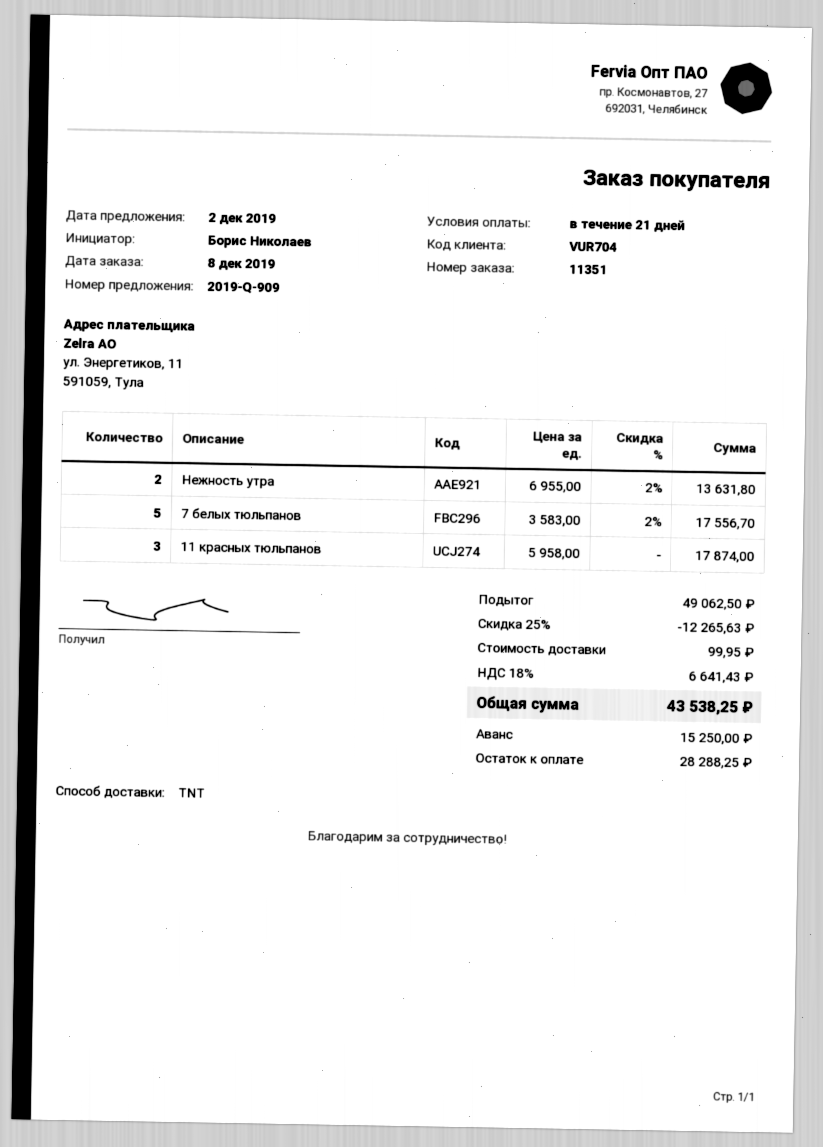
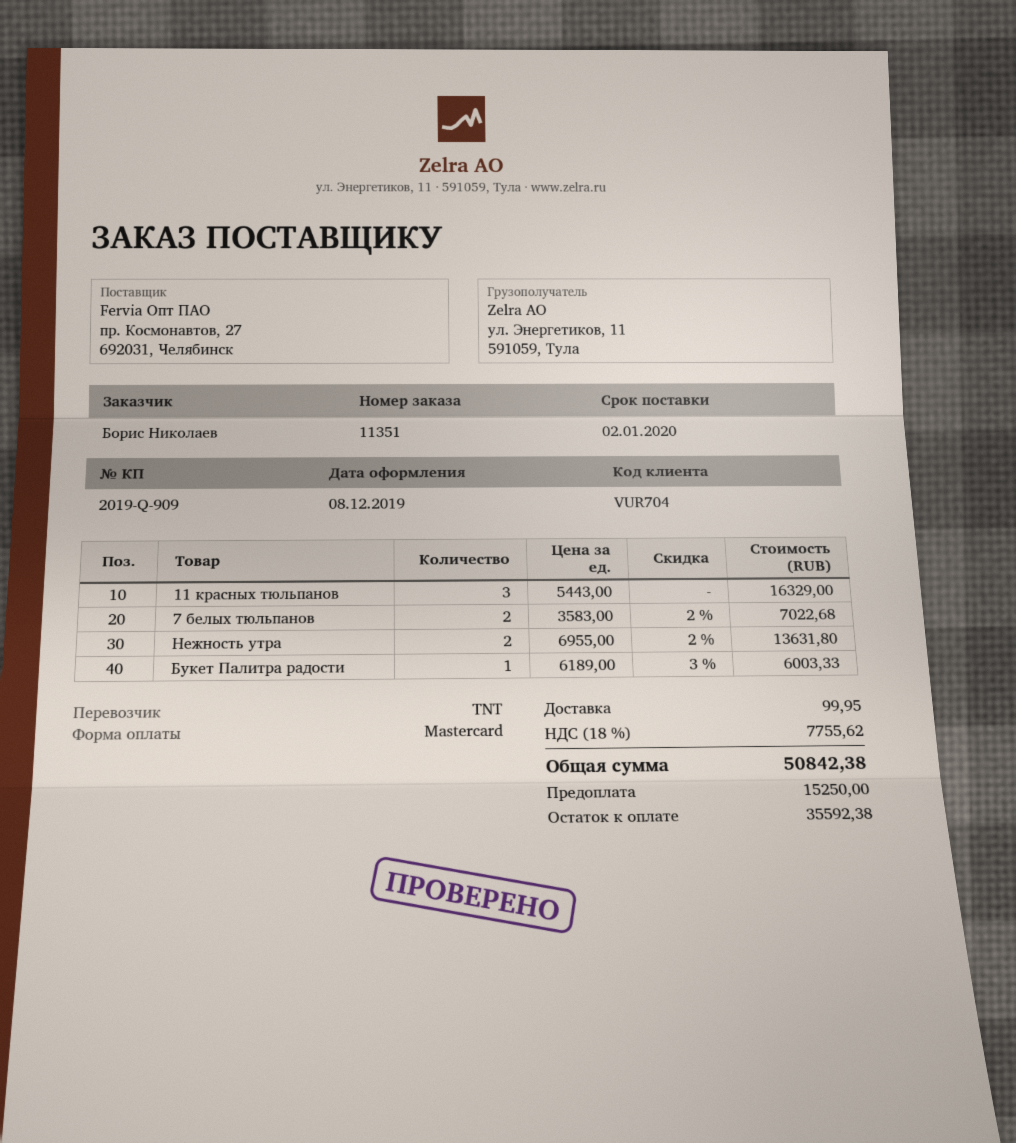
7 белых тюльпанов: 5 x 3583.00 - 2% = 17556.70 -> 2 x 3583.00 - 2% = 7022.68
11 красных тюльпанов: 3 x 5958.00 = 17874.00 -> 3 x 5443.00 = 16329.00
Букет Палитра радости: none -> 1 x 6189.00 - 3% = 6003.33
discount: 25% = 12265.63 -> none
tax: 18% = 6641.43 -> 18% = 7755.62
total: 43538.25 -> 50842.38
balance: 28288.25 -> 35592.38

